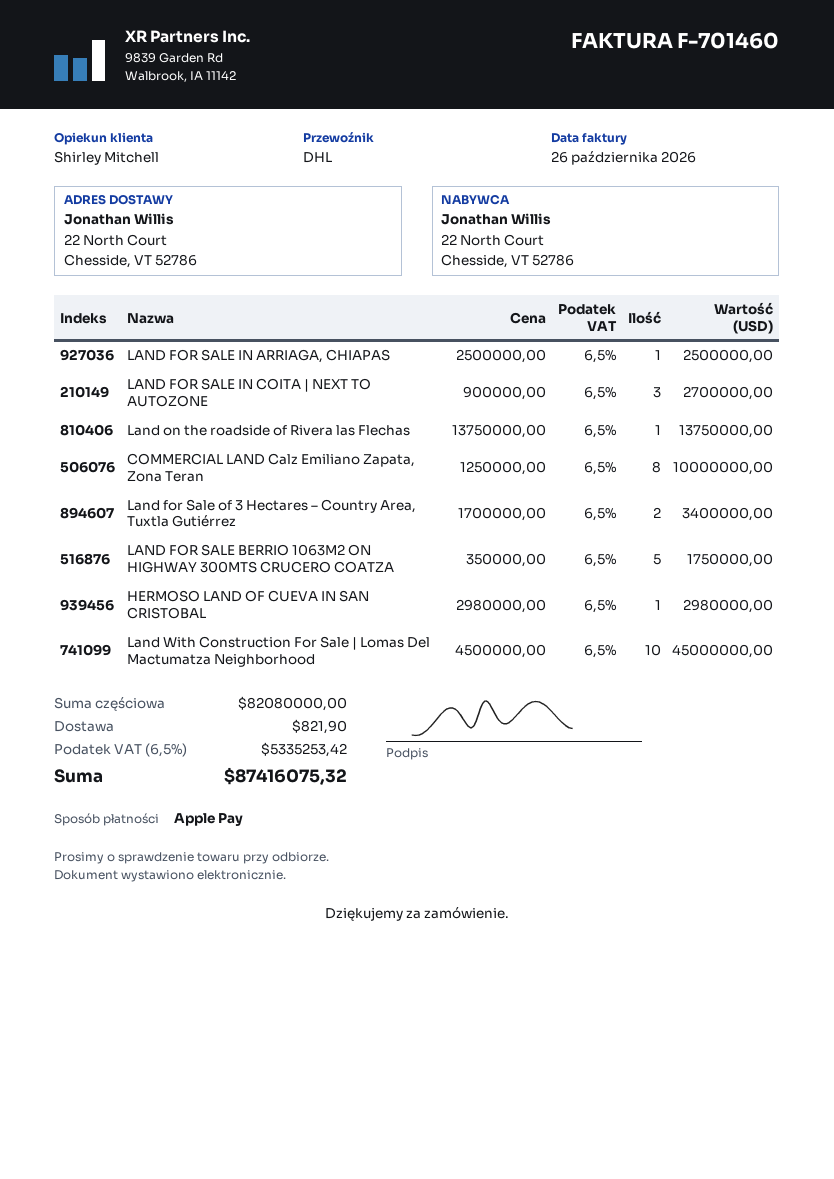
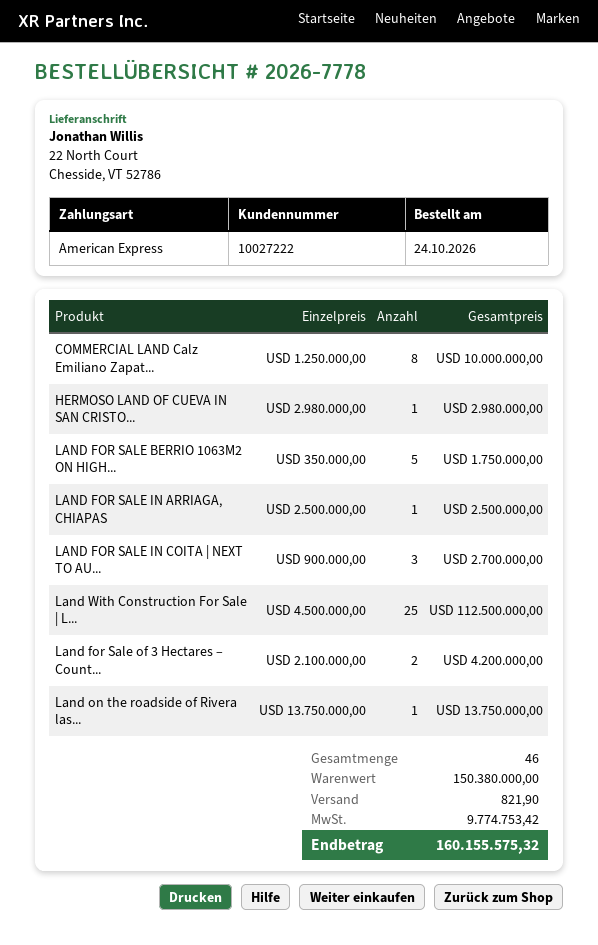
payment method: Apple Pay -> American Express
Land for Sale of 3 Hectares – Country Area, Tuxtla Gutiérrez: 2 x 1700000.00 = 3400000.00 -> 2 x 2100000.00 = 4200000.00
Land With Construction For Sale | Lomas Del Mactumatza Neighborhood: 10 x 4500000.00 = 45000000.00 -> 25 x 4500000.00 = 112500000.00
subtotal: 82080000.00 -> 150380000.00
tax: 5335253.42 -> 9774753.42
total: 87416075.32 -> 160155575.32

